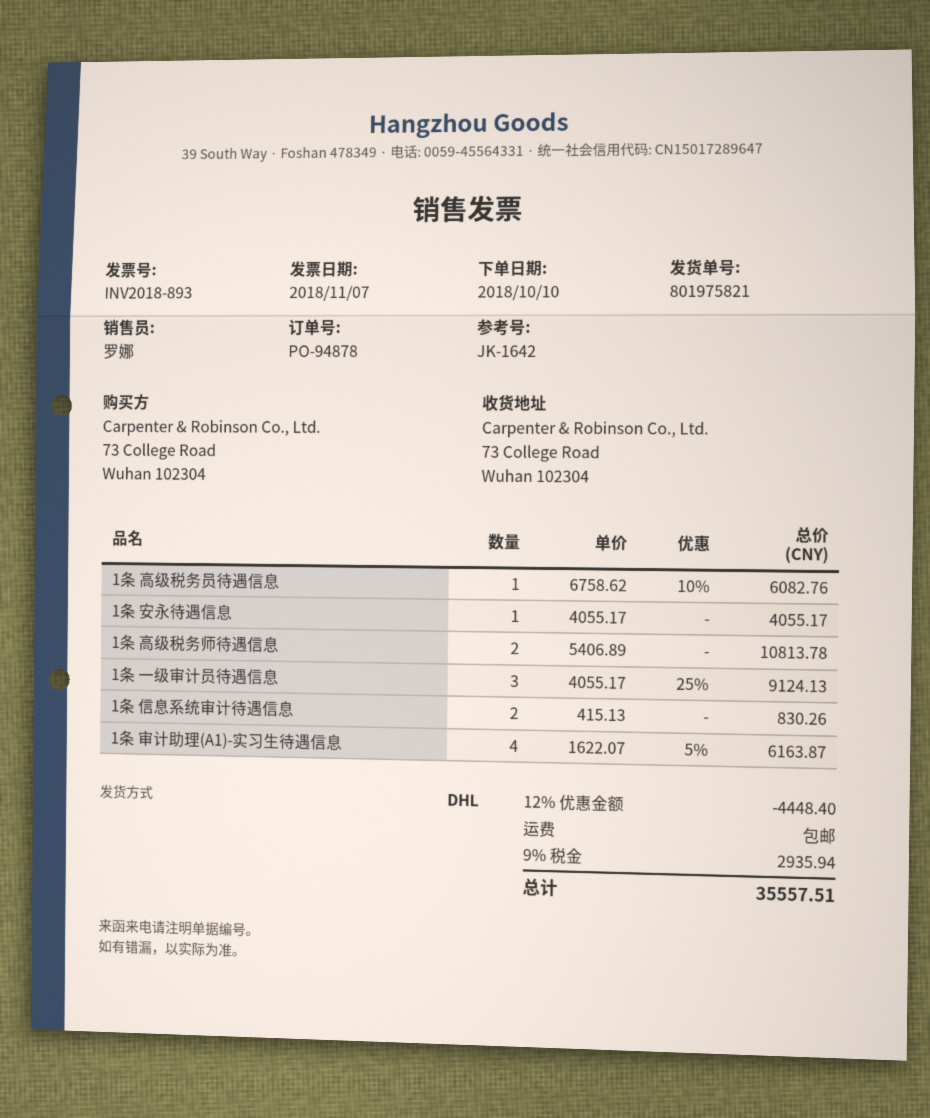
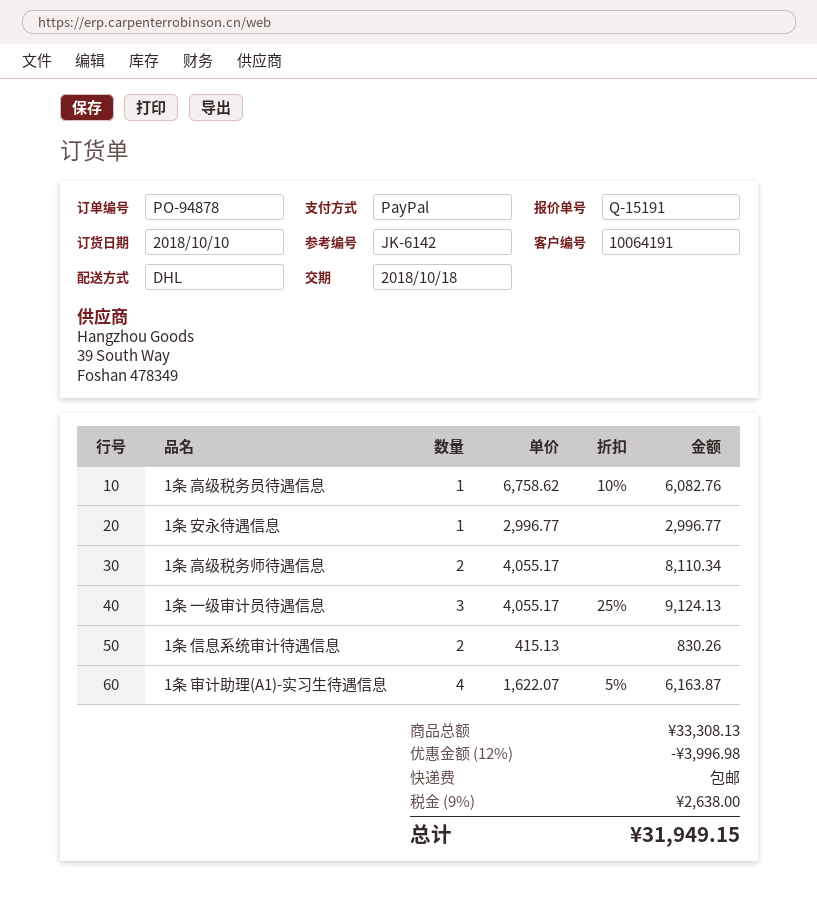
reference: JK-1642 -> JK-6142
1条 安永待遇信息: 1 x 4055.17 = 4055.17 -> 1 x 2996.77 = 2996.77
1条 高级税务师待遇信息: 2 x 5406.89 = 10813.78 -> 2 x 4055.17 = 8110.34
discount: 12% = 4448.40 -> 12% = 3996.98
tax: 9% = 2935.94 -> 9% = 2638.00
total: 35557.51 -> 31949.15

